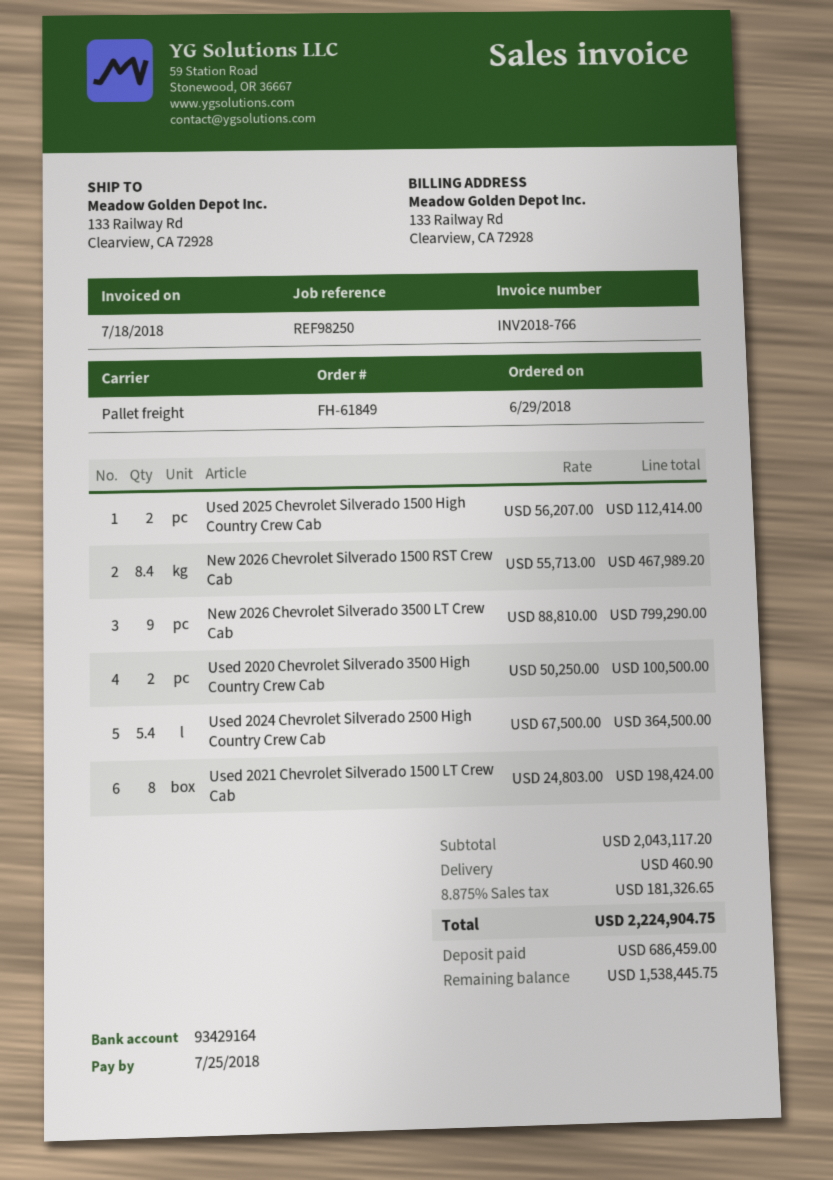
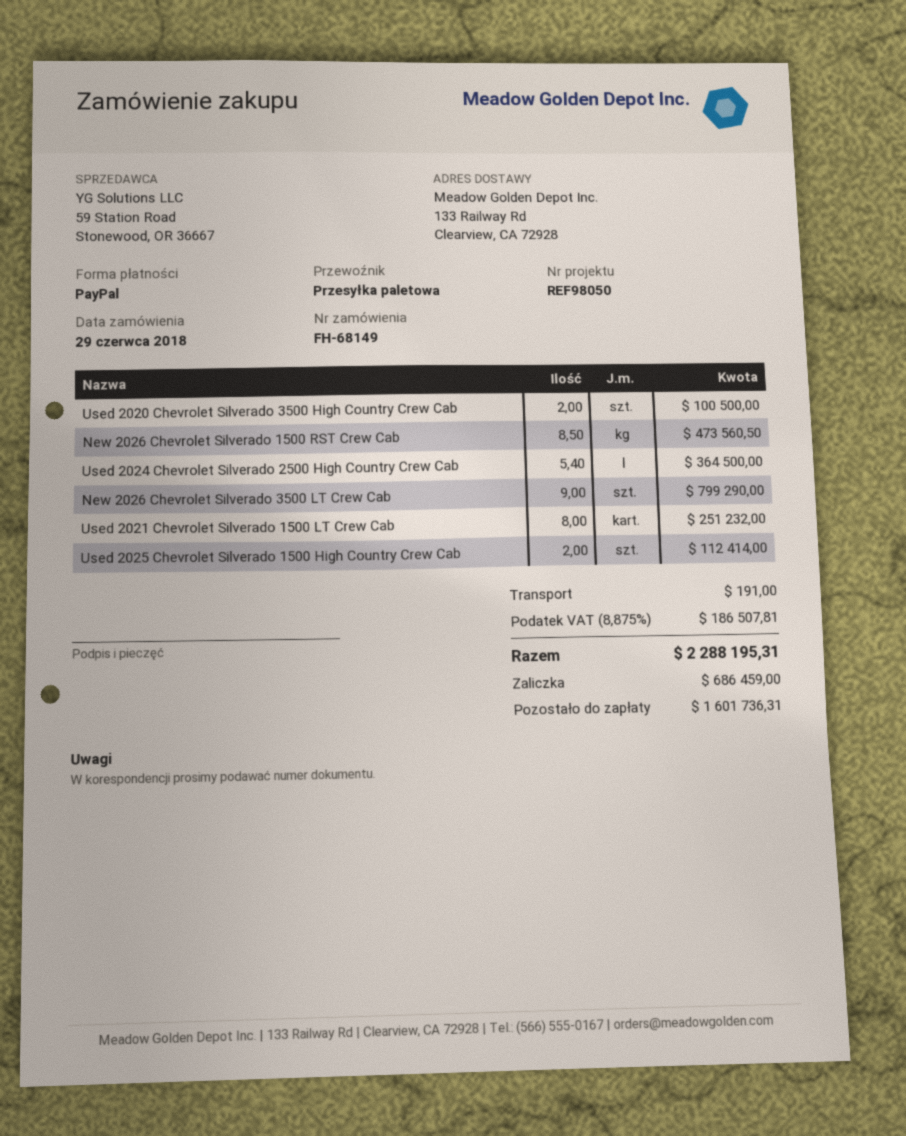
order number: FH-61849 -> FH-68149
reference: REF98250 -> REF98050
New 2026 Chevrolet Silverado 1500 RST Crew Cab: 8.4 for 467989.20 -> 8.5 for 473560.50
Used 2021 Chevrolet Silverado 1500 LT Crew Cab: 8 for 198424.00 -> 8 for 251232.00
shipping: 460.90 -> 191.00
tax: 8.875% = 181326.65 -> 8.875% = 186507.81
total: 2224904.75 -> 2288195.31
balance: 1538445.75 -> 1601736.31

